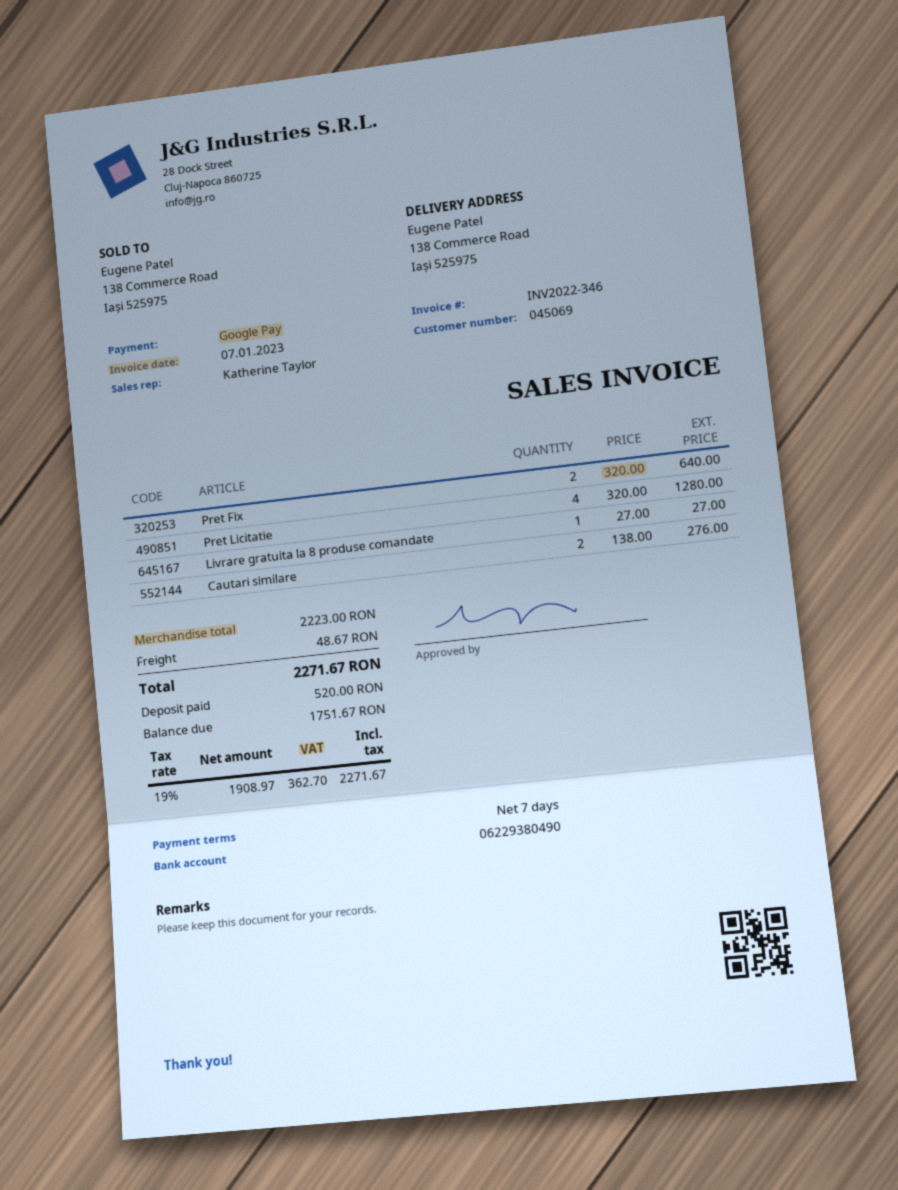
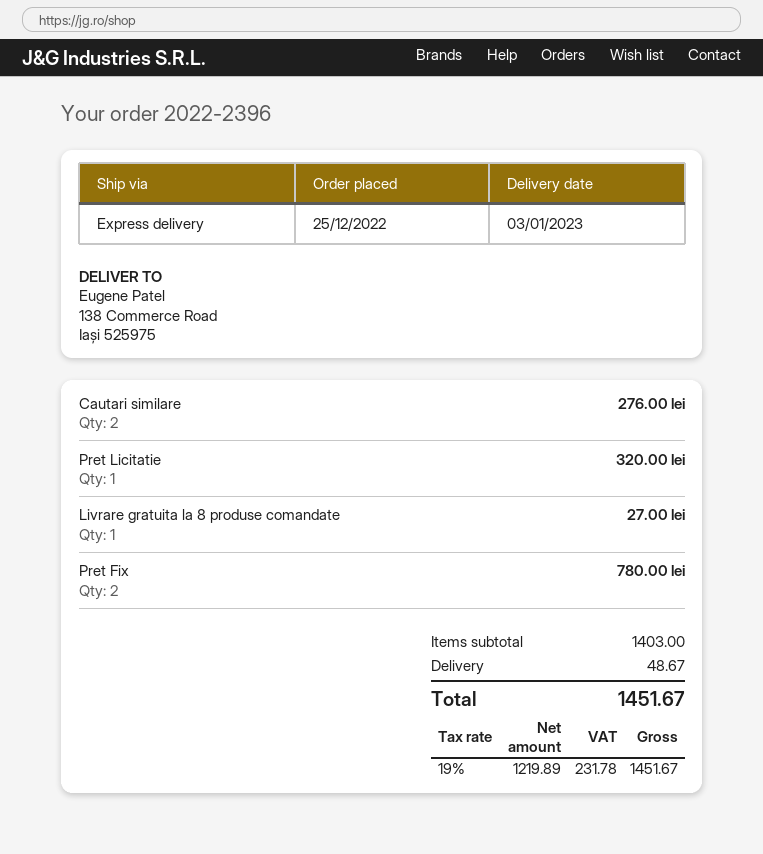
Pret Fix: 2 for 640.00 -> 2 for 780.00
Pret Licitatie: 4 for 1280.00 -> 1 for 320.00
subtotal: 2223.00 -> 1403.00
net: 1908.97 -> 1219.89
tax: 19% = 362.70 -> 19% = 231.78
total: 2271.67 -> 1451.67

